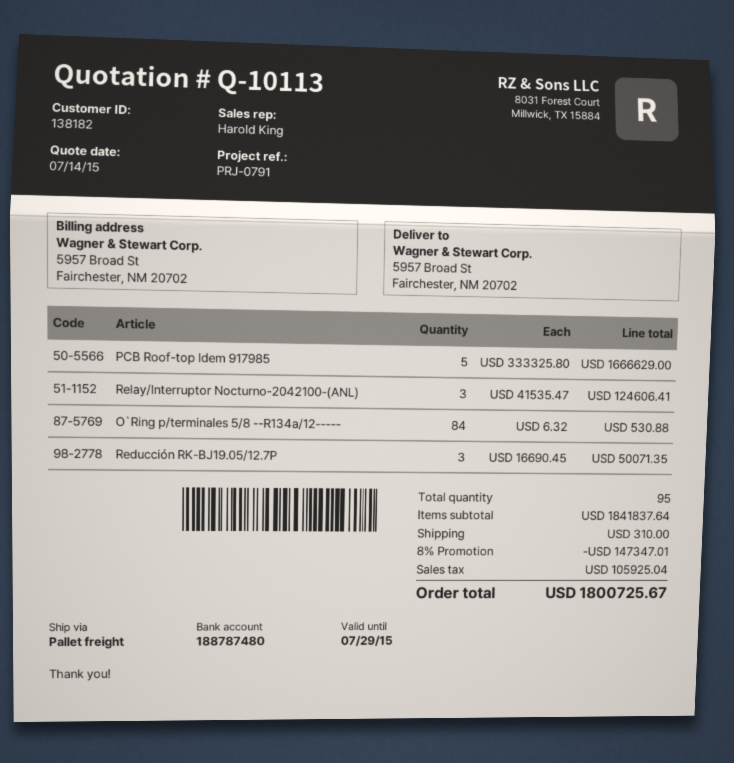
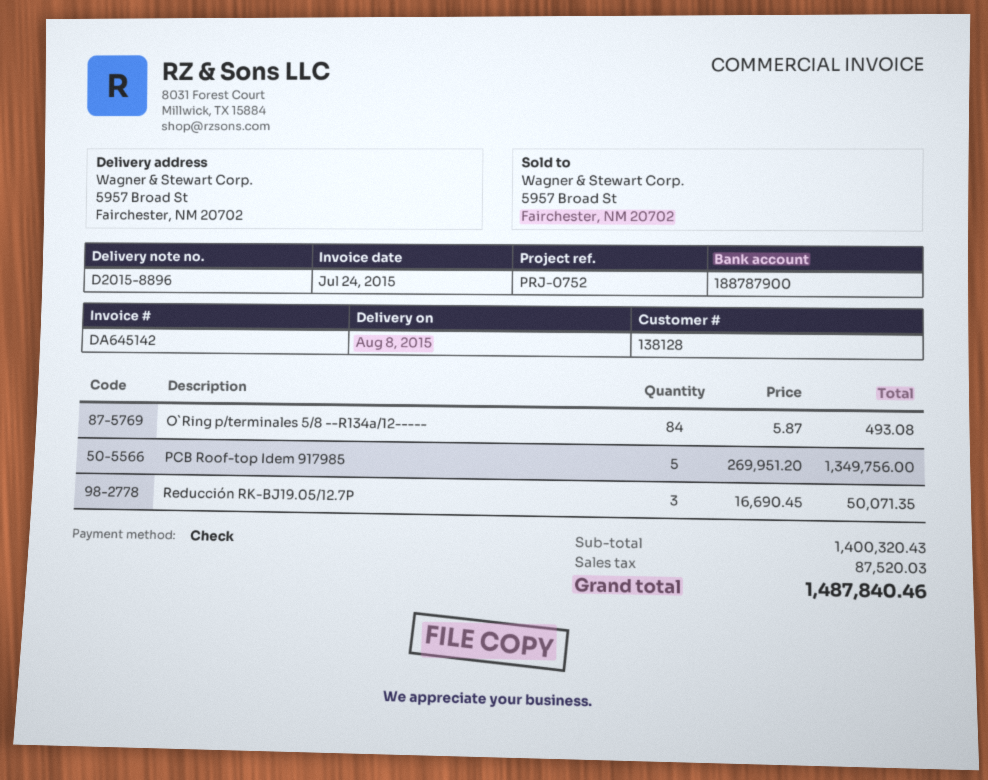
customer number: 138182 -> 138128
reference: PRJ-0791 -> PRJ-0752
bank account: 188787480 -> 188787900
PCB Roof-top Idem 917985: 5 x 333325.80 = 1666629.00 -> 5 x 269951.20 = 1349756.00
Relay/Interruptor Nocturno-2042100-(ANL): 3 x 41535.47 = 124606.41 -> none
O`Ring p/terminales 5/8 --R134a/12-----: 84 x 6.32 = 530.88 -> 84 x 5.87 = 493.08
subtotal: 1841837.64 -> 1400320.43
discount: 8% = 147347.01 -> none
shipping: 310.00 -> none
tax: 105925.04 -> 87520.03
total: 1800725.67 -> 1487840.46

